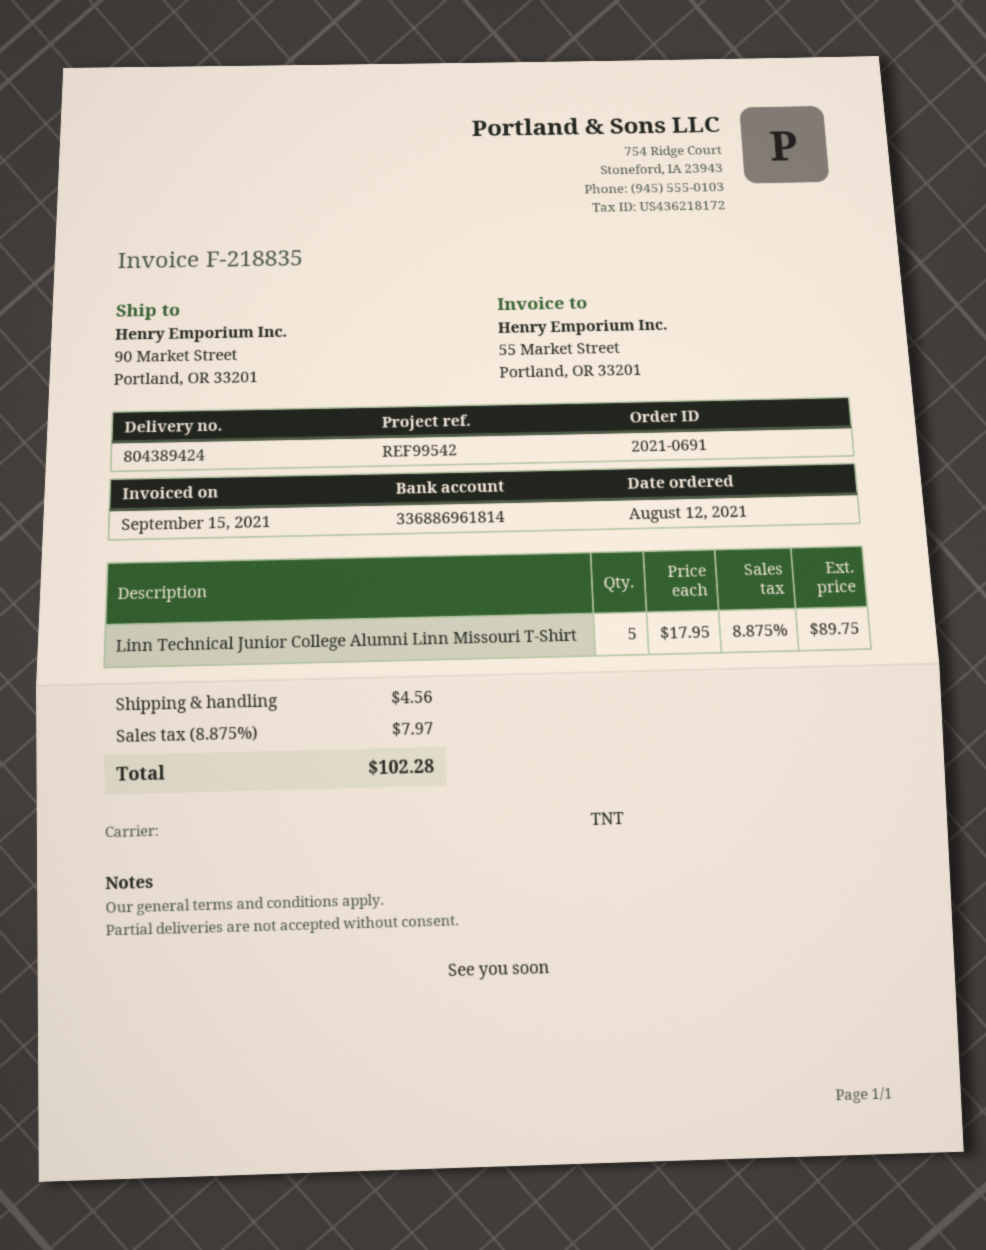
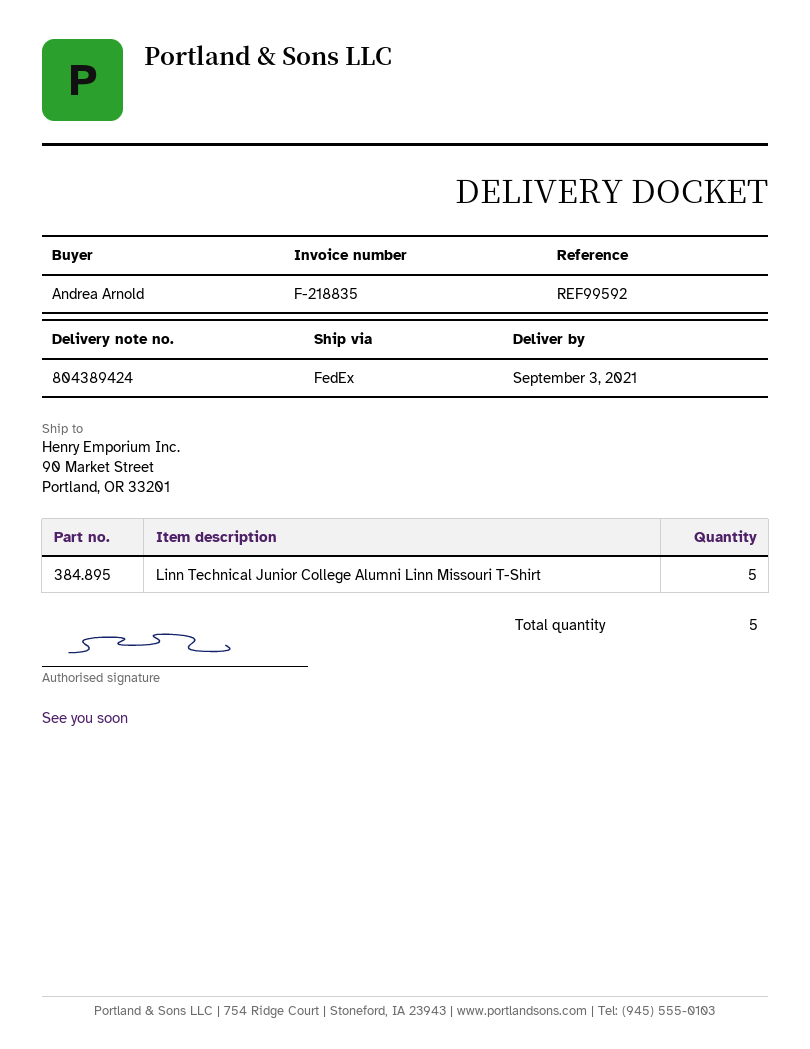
reference: REF99542 -> REF99592
shipping method: TNT -> FedEx

